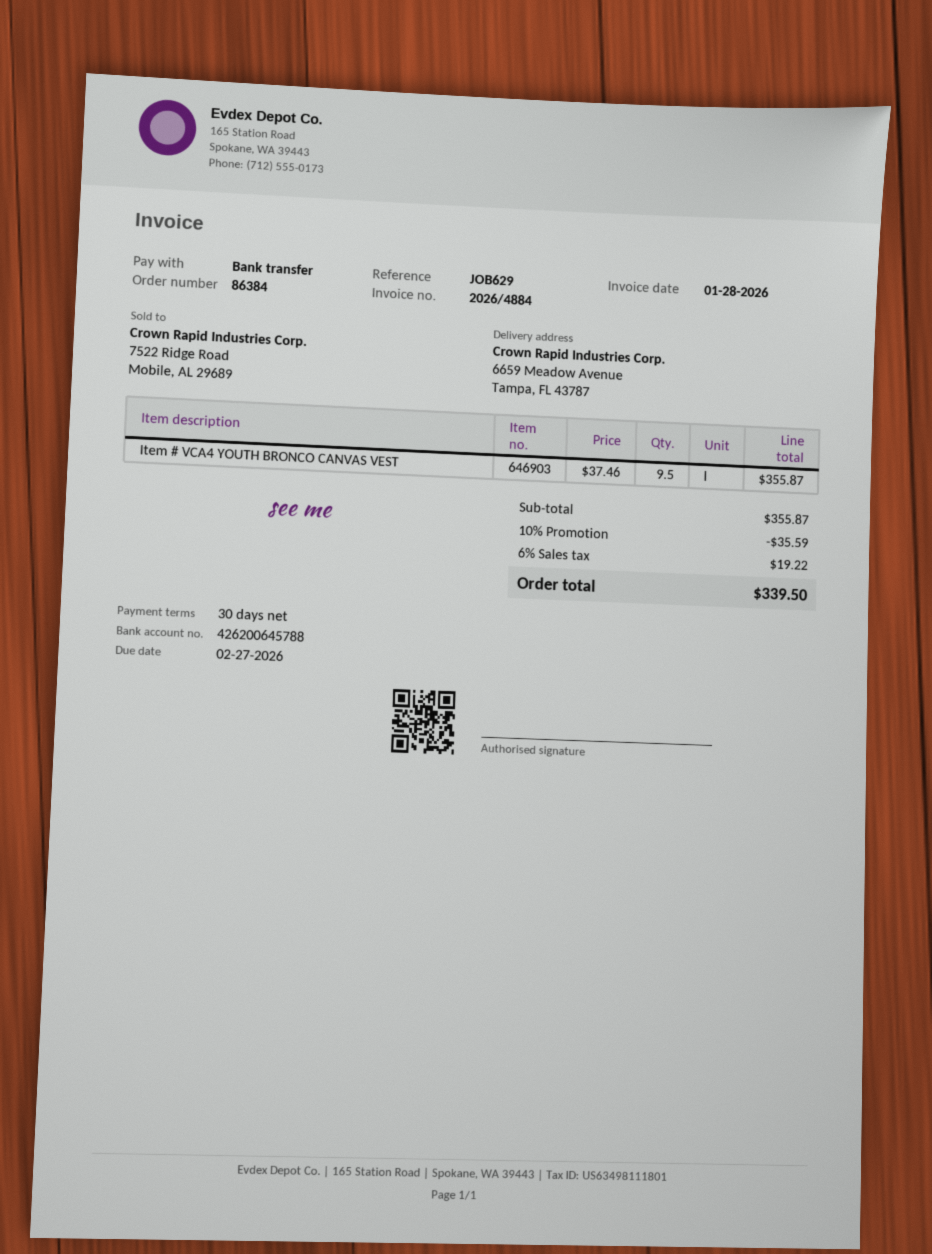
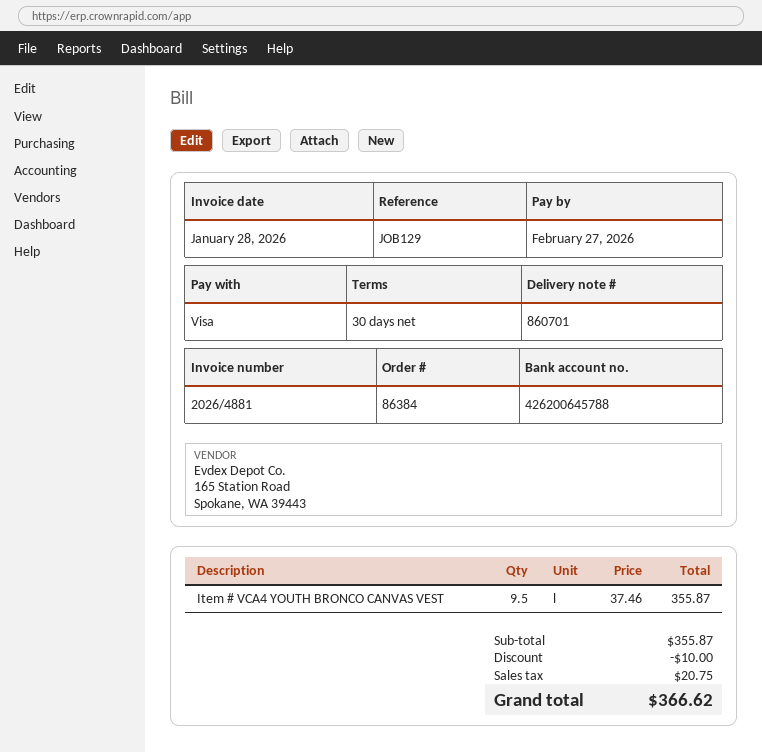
invoice number: 2026/4884 -> 2026/4881
reference: JOB629 -> JOB129
payment method: bank transfer -> Visa
discount: 35.59 -> 10.00
tax: 19.22 -> 20.75
total: 339.50 -> 366.62

